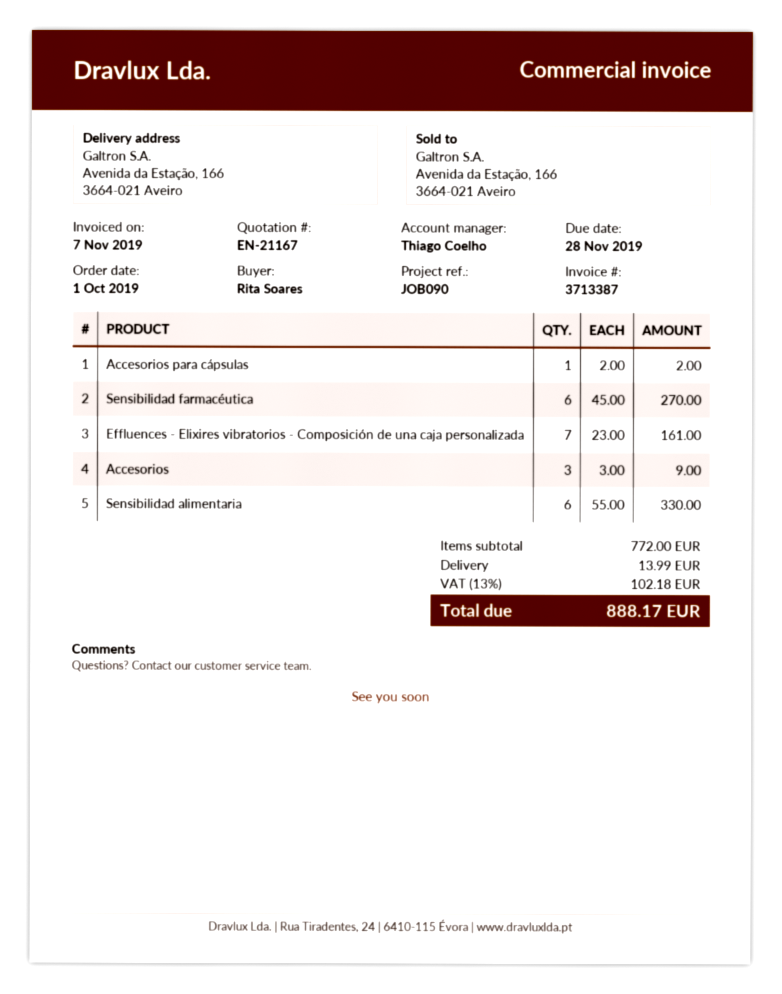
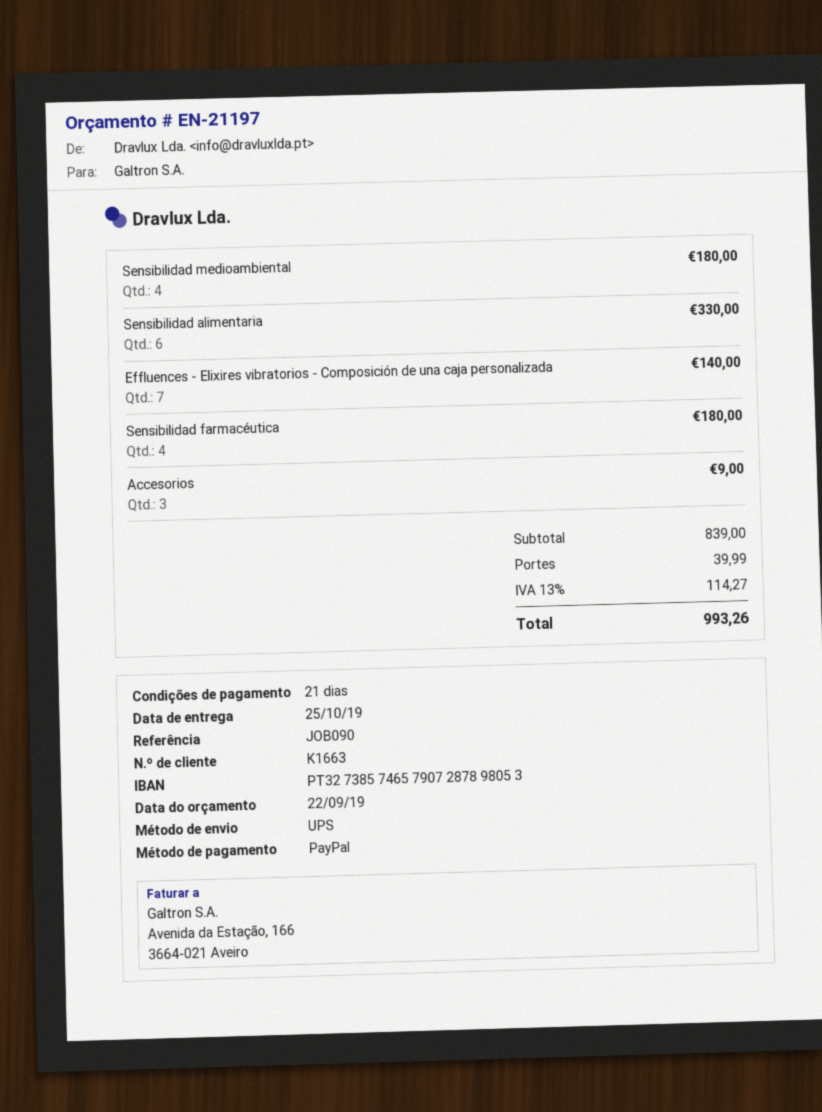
quote number: EN-21167 -> EN-21197
Accesorios para cápsulas: 1 for 2.00 -> none
Sensibilidad farmacéutica: 6 for 270.00 -> 4 for 180.00
Effluences - Elixires vibratorios - Composición de una caja personalizada: 7 for 161.00 -> 7 for 140.00
Sensibilidad medioambiental: none -> 4 for 180.00
subtotal: 772.00 -> 839.00
shipping: 13.99 -> 39.99
tax: 13% = 102.18 -> 13% = 114.27
total: 888.17 -> 993.26

